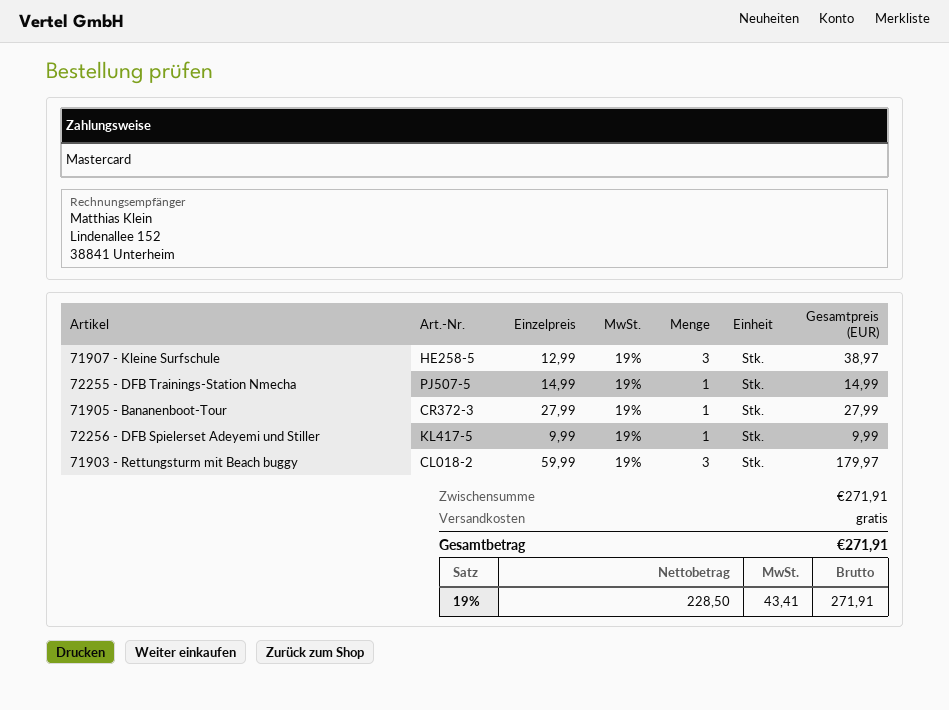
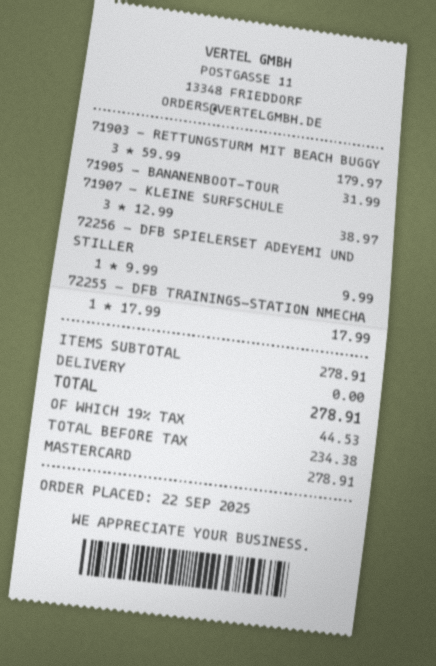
72255 - DFB Trainings-Station Nmecha: 1 x 14.99 = 14.99 -> 1 x 17.99 = 17.99
71905 - Bananenboot-Tour: 1 x 27.99 = 27.99 -> 1 x 31.99 = 31.99
subtotal: 271.91 -> 278.91
net: 228.50 -> 234.38
tax: 19% = 43.41 -> 19% = 44.53
total: 271.91 -> 278.91

